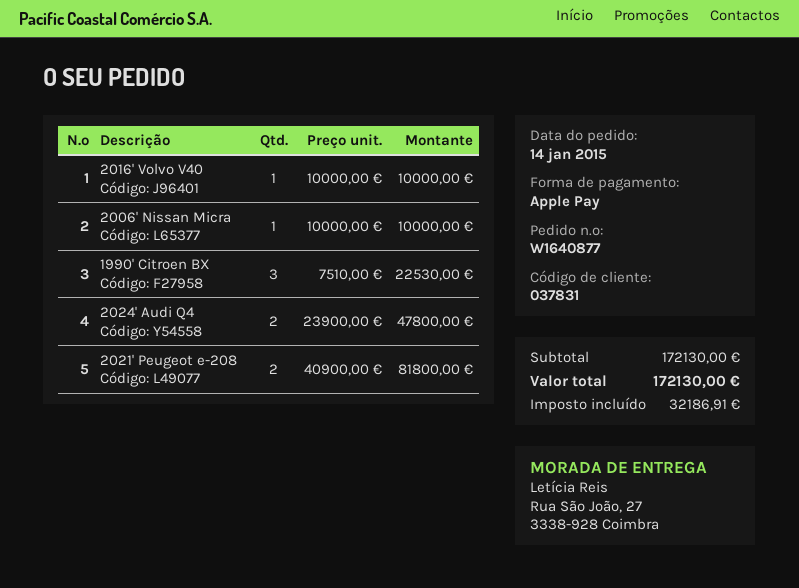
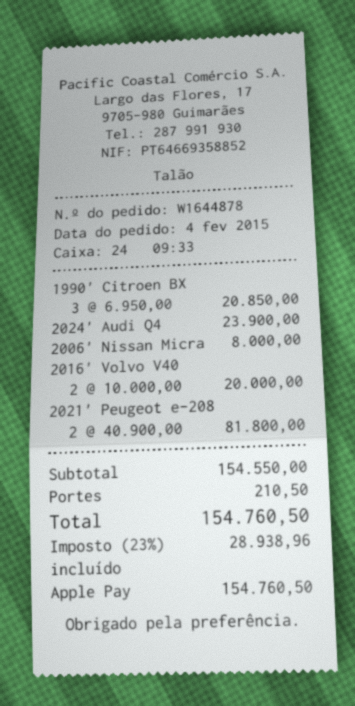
order number: W1640877 -> W1644878
order date: 2015-01-14 -> 2015-02-04
2016' Volvo V40: 1 x 10000.00 = 10000.00 -> 2 x 10000.00 = 20000.00
2006' Nissan Micra: 1 x 10000.00 = 10000.00 -> 1 x 8000.00 = 8000.00
1990' Citroen BX: 3 x 7510.00 = 22530.00 -> 3 x 6950.00 = 20850.00
2024' Audi Q4: 2 x 23900.00 = 47800.00 -> 1 x 23900.00 = 23900.00
subtotal: 172130.00 -> 154550.00
shipping: none -> 210.50
tax: 32186.91 -> 28938.96
total: 172130.00 -> 154760.50

